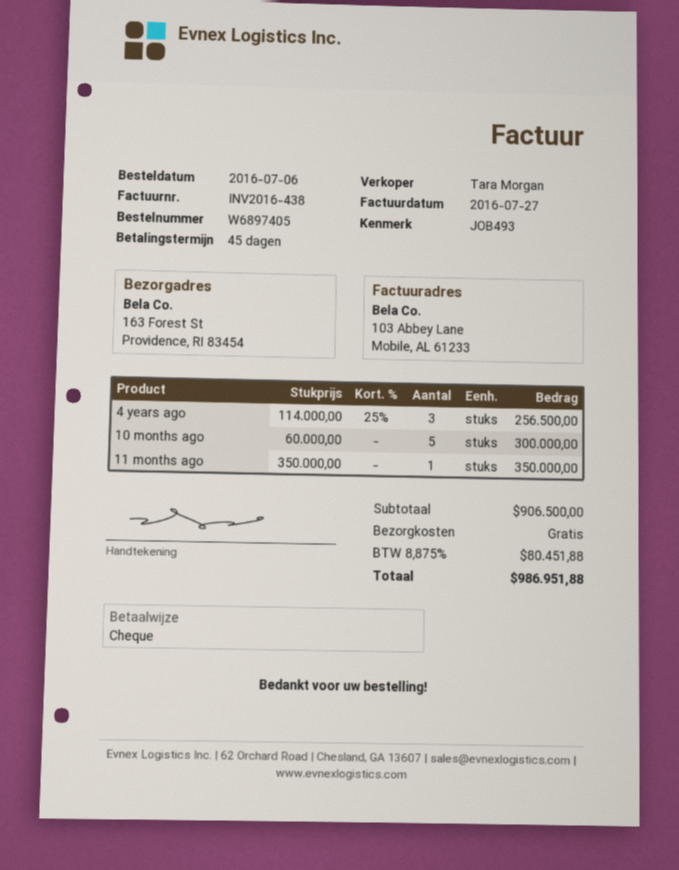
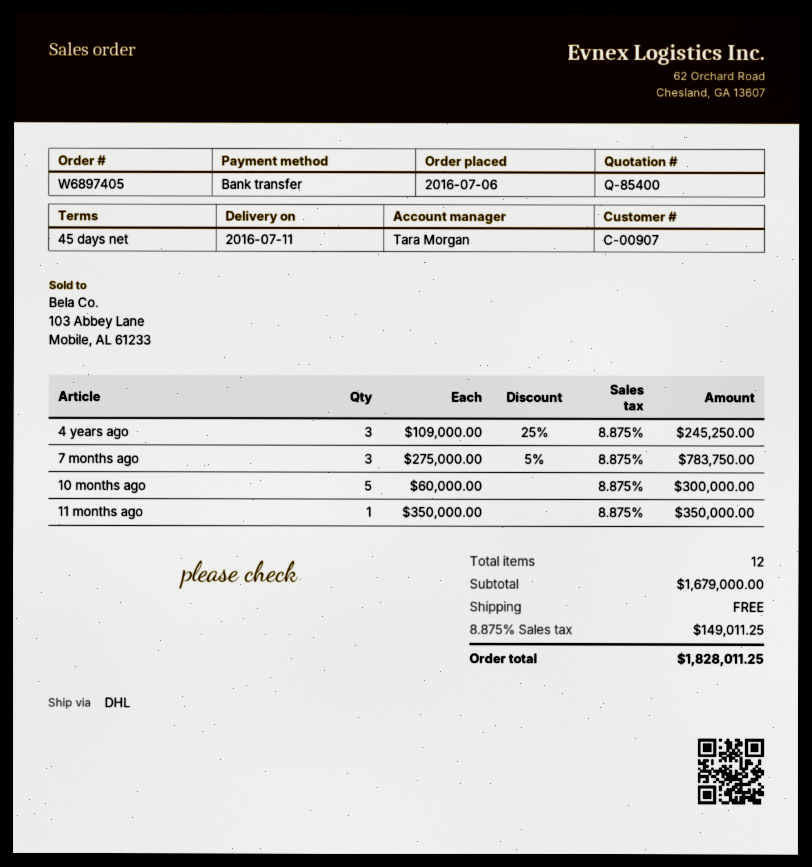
payment method: cheque -> bank transfer
4 years ago: 3 x 114000.00 - 25% = 256500.00 -> 3 x 109000.00 - 25% = 245250.00
7 months ago: none -> 3 x 275000.00 - 5% = 783750.00
subtotal: 906500.00 -> 1679000.00
tax: 8.875% = 80451.88 -> 8.875% = 149011.25
total: 986951.88 -> 1828011.25

